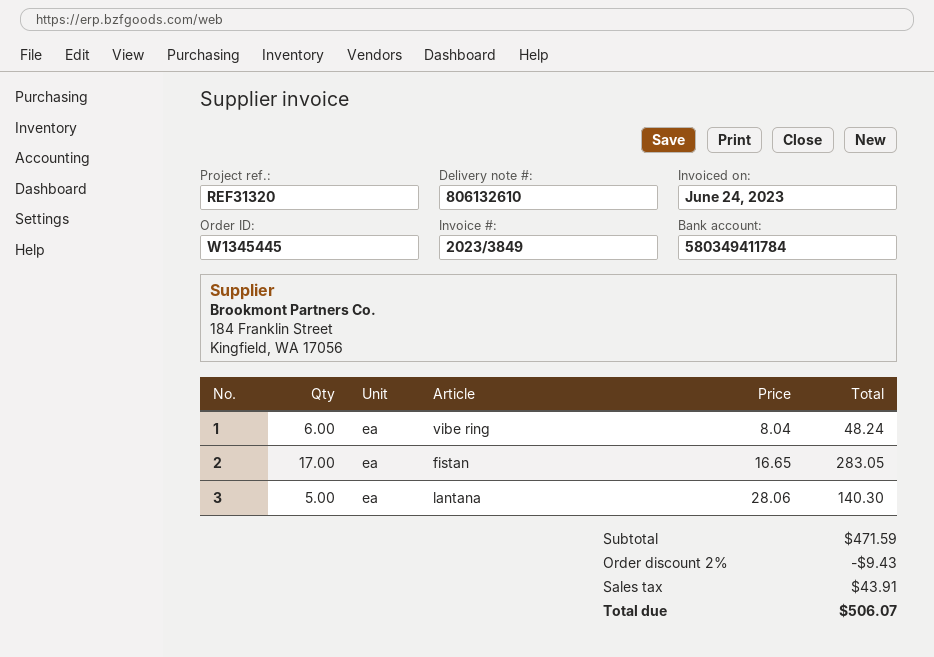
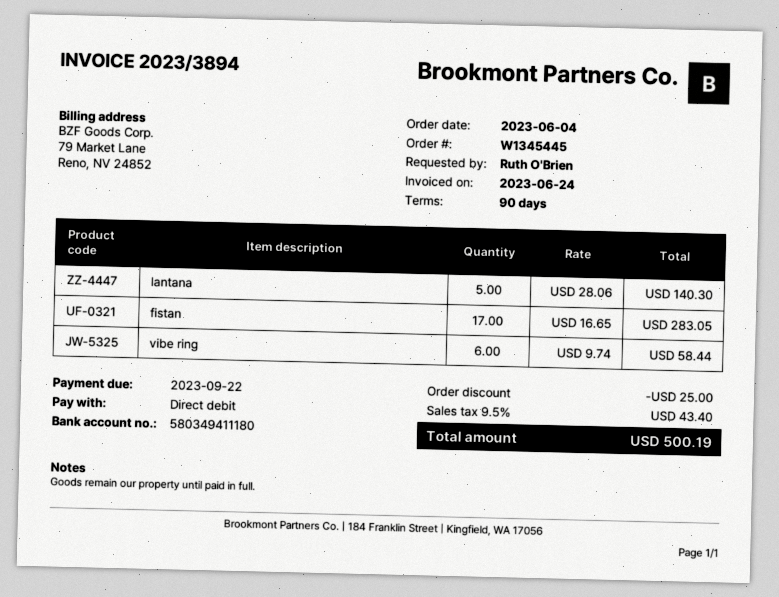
invoice number: 2023/3849 -> 2023/3894
bank account: 580349411784 -> 580349411180
vibe ring: 6 x 8.04 = 48.24 -> 6 x 9.74 = 58.44
discount: 9.43 -> 25.00
tax: 43.91 -> 43.40
total: 506.07 -> 500.19

